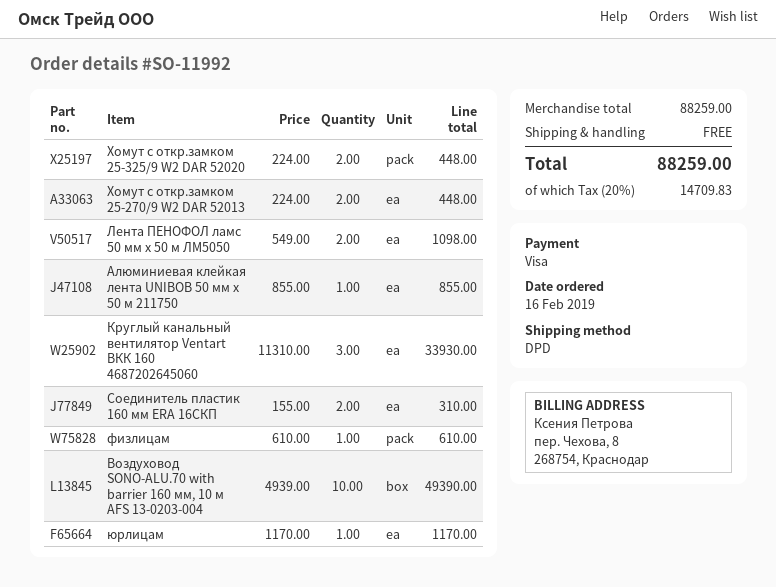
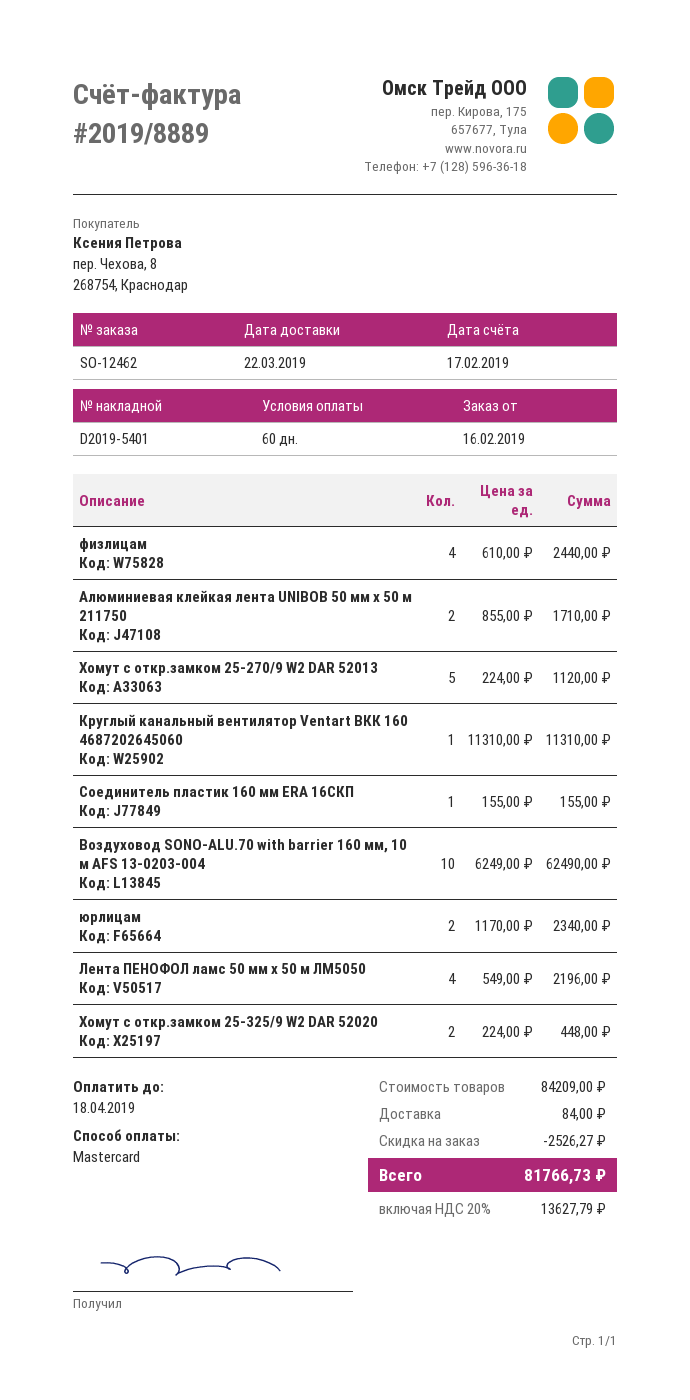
order number: SO-11992 -> SO-12462
payment method: Visa -> Mastercard
Хомут с откр.замком 25-270/9 W2 DAR 52013: 2 x 224.00 = 448.00 -> 5 x 224.00 = 1120.00
Лента ПЕНОФОЛ ламс 50 мм x 50 м ЛМ5050: 2 x 549.00 = 1098.00 -> 4 x 549.00 = 2196.00
Алюминиевая клейкая лента UNIBOB 50 мм х 50 м 211750: 1 x 855.00 = 855.00 -> 2 x 855.00 = 1710.00
Круглый канальный вентилятор Ventart ВКК 160 4687202645060: 3 x 11310.00 = 33930.00 -> 1 x 11310.00 = 11310.00
Соединитель пластик 160 мм ERA 16СКП: 2 x 155.00 = 310.00 -> 1 x 155.00 = 155.00
физлицам: 1 x 610.00 = 610.00 -> 4 x 610.00 = 2440.00
Воздуховод SONO-ALU.70 with barrier 160 мм, 10 м AFS 13-0203-004: 10 x 4939.00 = 49390.00 -> 10 x 6249.00 = 62490.00
юрлицам: 1 x 1170.00 = 1170.00 -> 2 x 1170.00 = 2340.00
subtotal: 88259.00 -> 84209.00
discount: none -> 2526.27
shipping: 0.00 -> 84.00
tax: 20% = 14709.83 -> 20% = 13627.79
total: 88259.00 -> 81766.73

